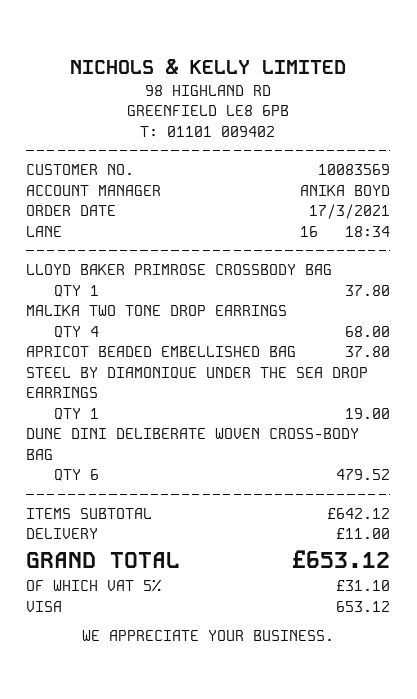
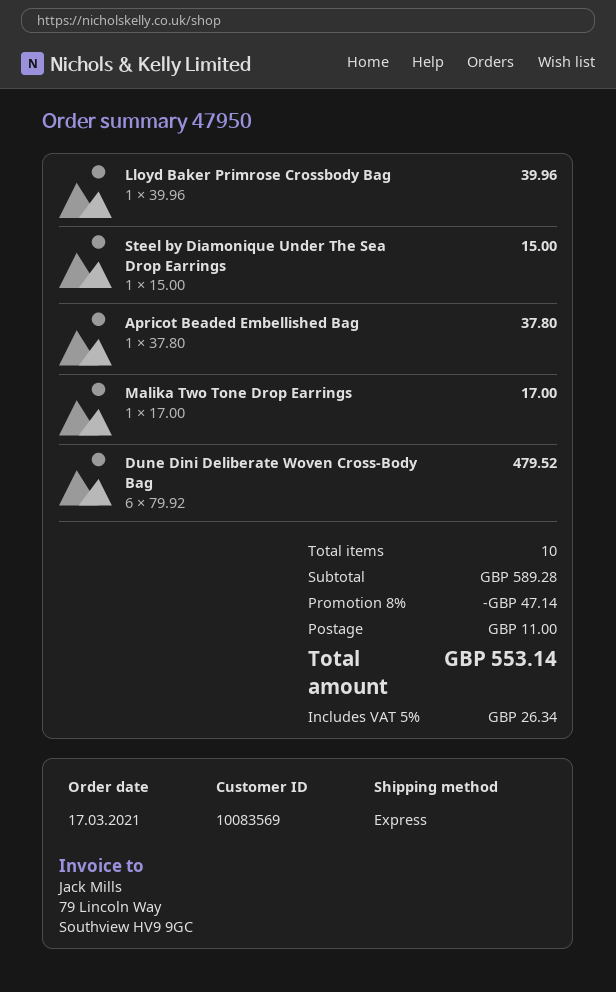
LLOYD BAKER PRIMROSE CROSSBODY BAG: 1 for 37.80 -> 1 for 39.96
MALIKA TWO TONE DROP EARRINGS: 4 for 68.00 -> 1 for 17.00
STEEL BY DIAMONIQUE UNDER THE SEA DROP EARRINGS: 1 for 19.00 -> 1 for 15.00
subtotal: 642.12 -> 589.28
discount: none -> 8% = 47.14
tax: 5% = 31.10 -> 5% = 26.34
total: 653.12 -> 553.14

